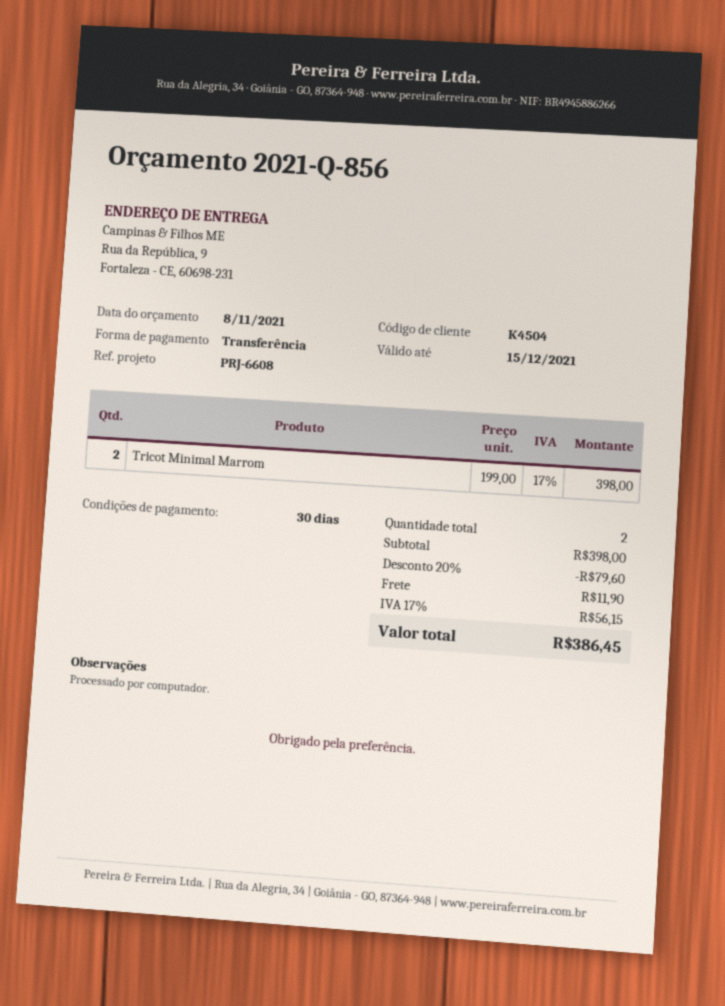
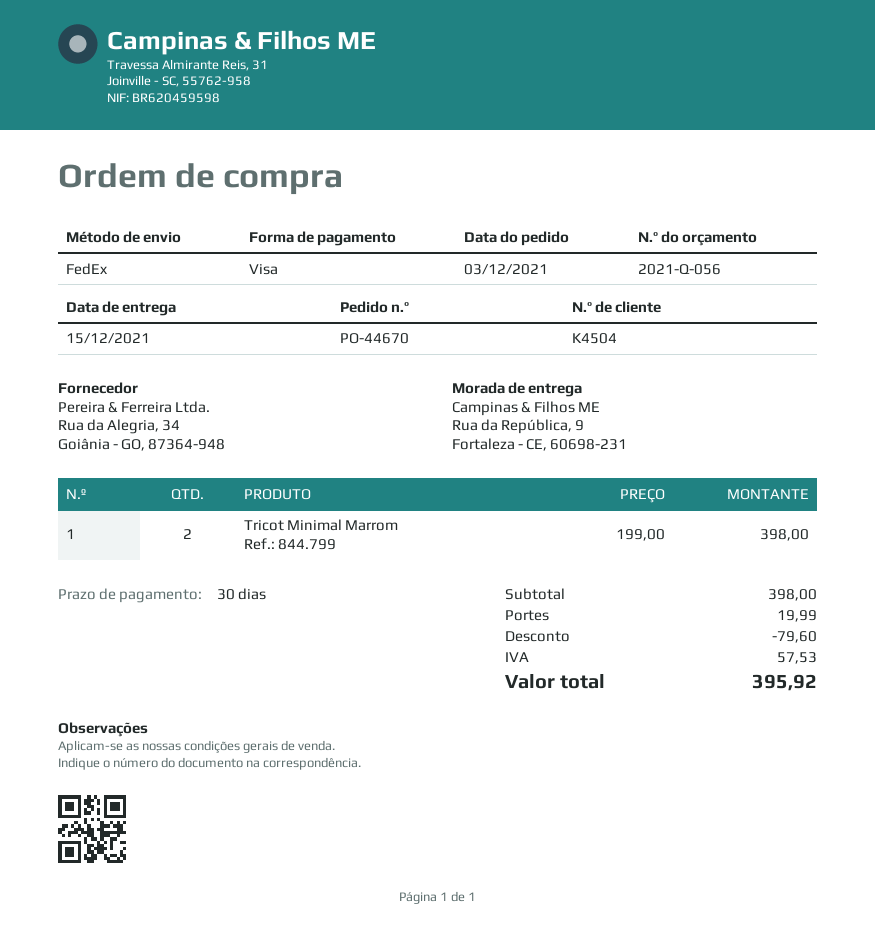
quote number: 2021-Q-856 -> 2021-Q-056
payment method: bank transfer -> Visa
shipping: 11.90 -> 19.99
tax: 56.15 -> 57.53
total: 386.45 -> 395.92

